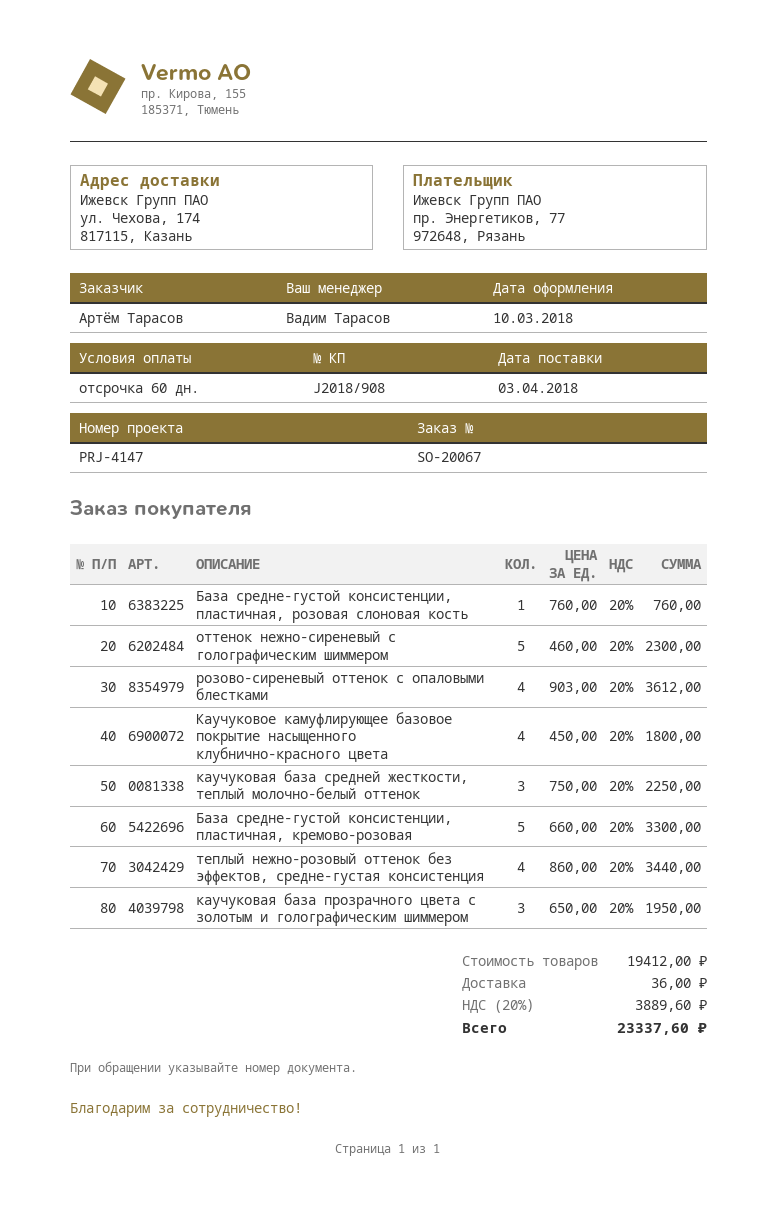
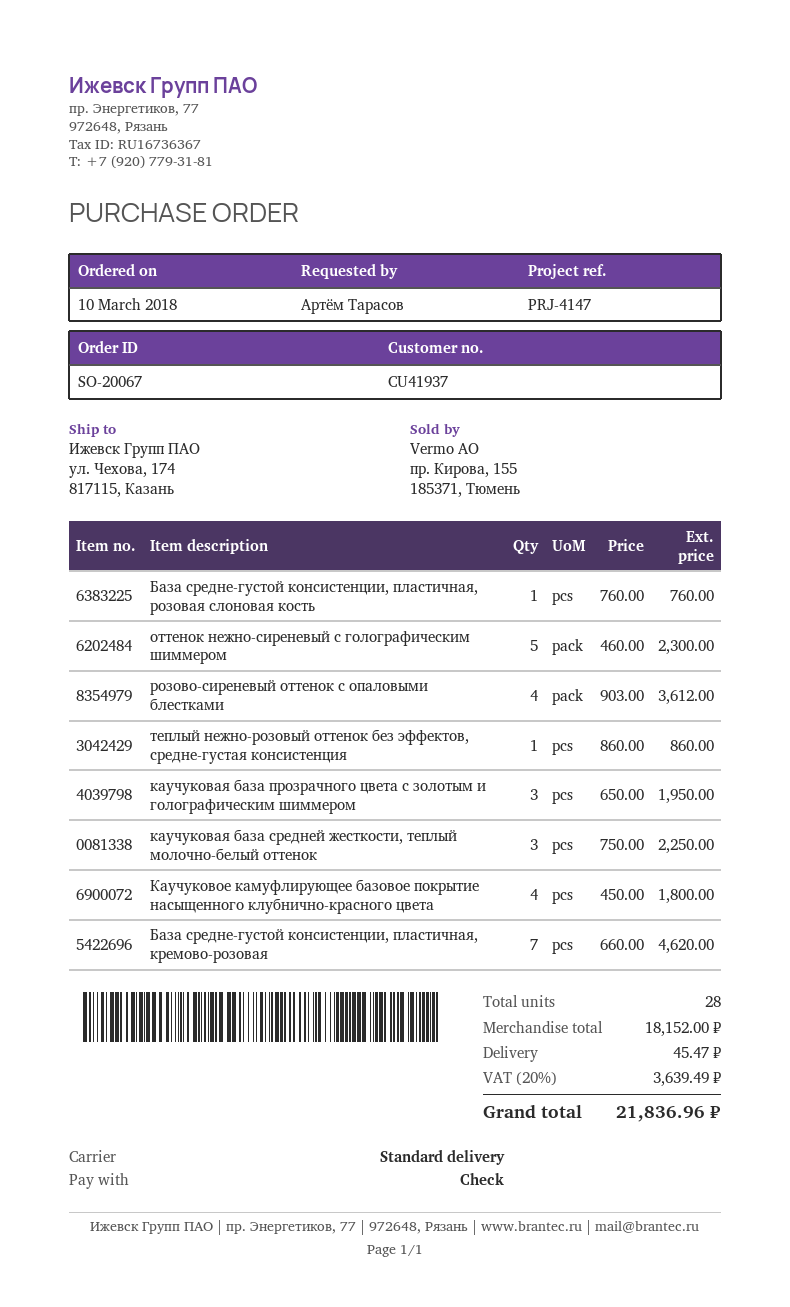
База средне-густой консистенции, пластичная, кремово-розовая: 5 x 660.00 = 3300.00 -> 7 x 660.00 = 4620.00
теплый нежно-розовый оттенок без эффектов, средне-густая консистенция: 4 x 860.00 = 3440.00 -> 1 x 860.00 = 860.00
subtotal: 19412.00 -> 18152.00
shipping: 36.00 -> 45.47
tax: 20% = 3889.60 -> 20% = 3639.49
total: 23337.60 -> 21836.96

